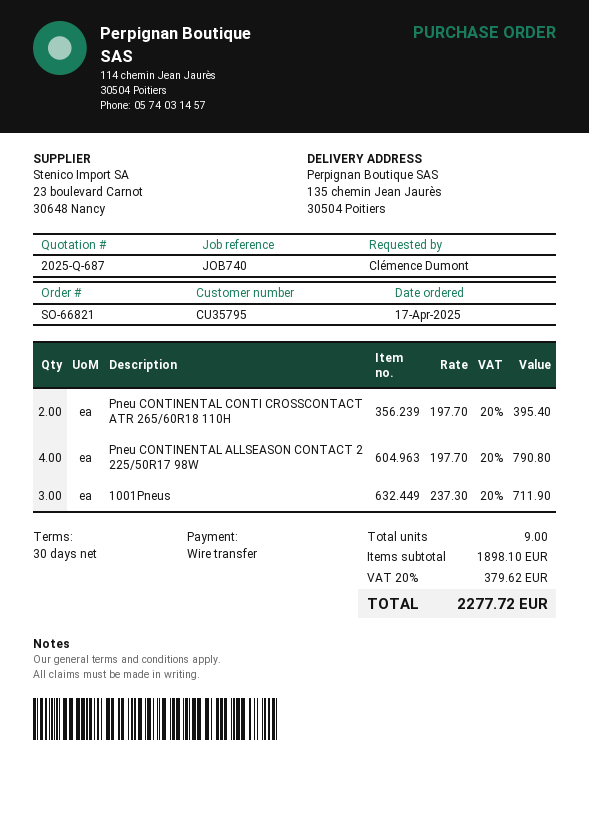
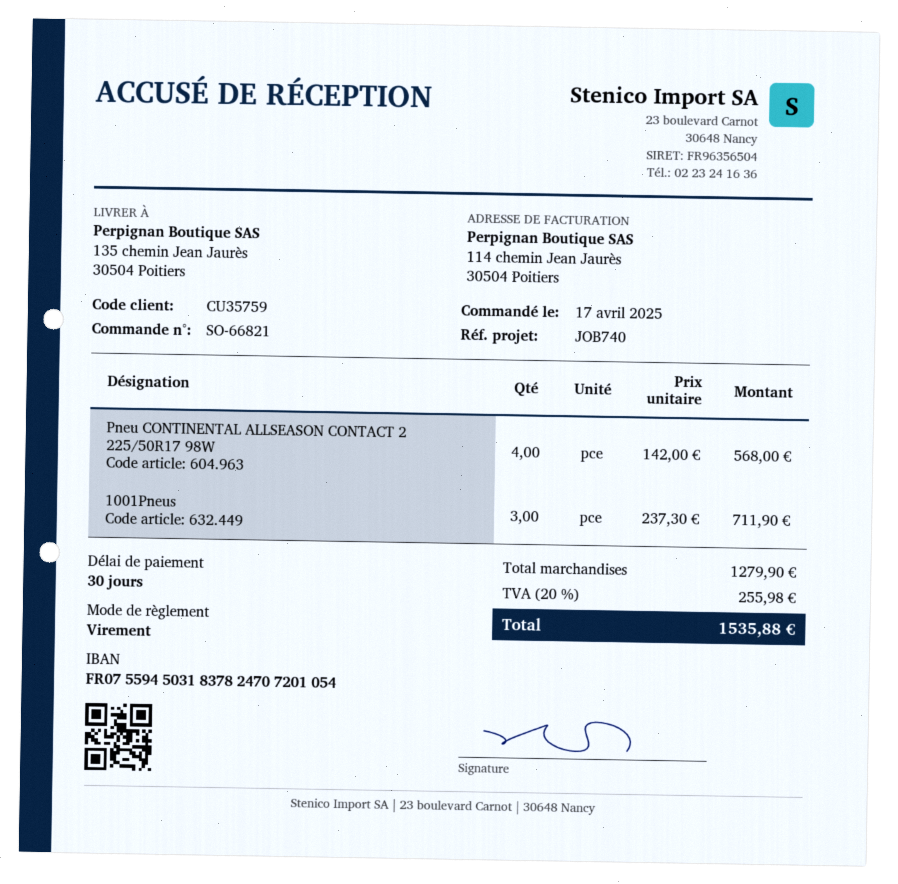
customer number: CU35795 -> CU35759
Pneu CONTINENTAL CONTI CROSSCONTACT ATR 265/60R18 110H: 2 x 197.70 = 395.40 -> none
Pneu CONTINENTAL ALLSEASON CONTACT 2 225/50R17 98W: 4 x 197.70 = 790.80 -> 4 x 142.00 = 568.00
subtotal: 1898.10 -> 1279.90
tax: 20% = 379.62 -> 20% = 255.98
total: 2277.72 -> 1535.88

